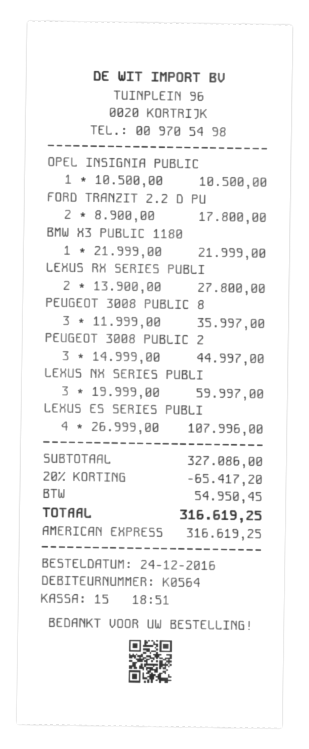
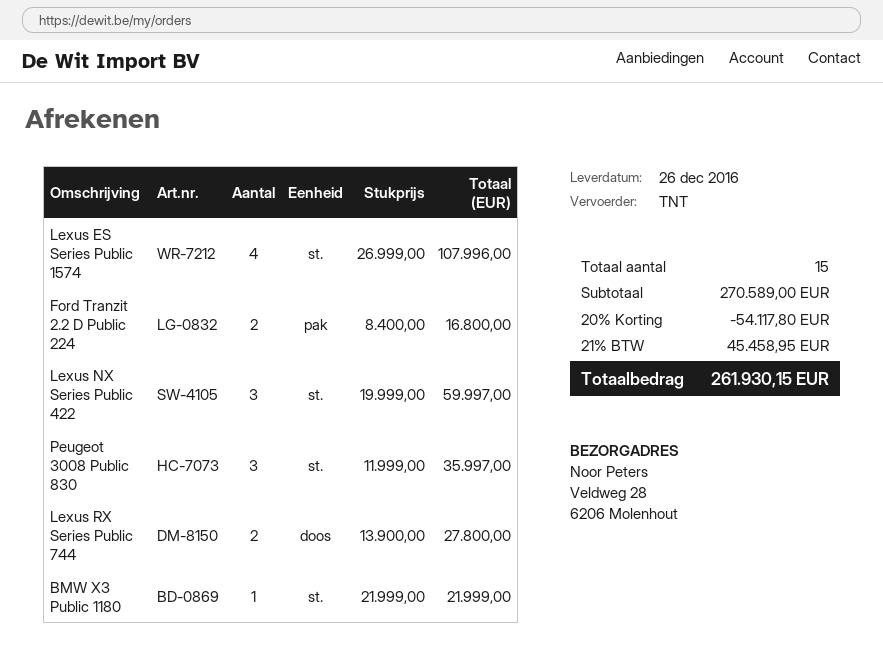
OPEL INSIGNIA PUBLIC: 1 x 10500.00 = 10500.00 -> none
FORD TRANZIT 2.2 D PU: 2 x 8900.00 = 17800.00 -> 2 x 8400.00 = 16800.00
PEUGEOT 3008 PUBLIC 2: 3 x 14999.00 = 44997.00 -> none
subtotal: 327086.00 -> 270589.00
discount: 20% = 65417.20 -> 20% = 54117.80
tax: 54950.45 -> 45458.95
total: 316619.25 -> 261930.15

